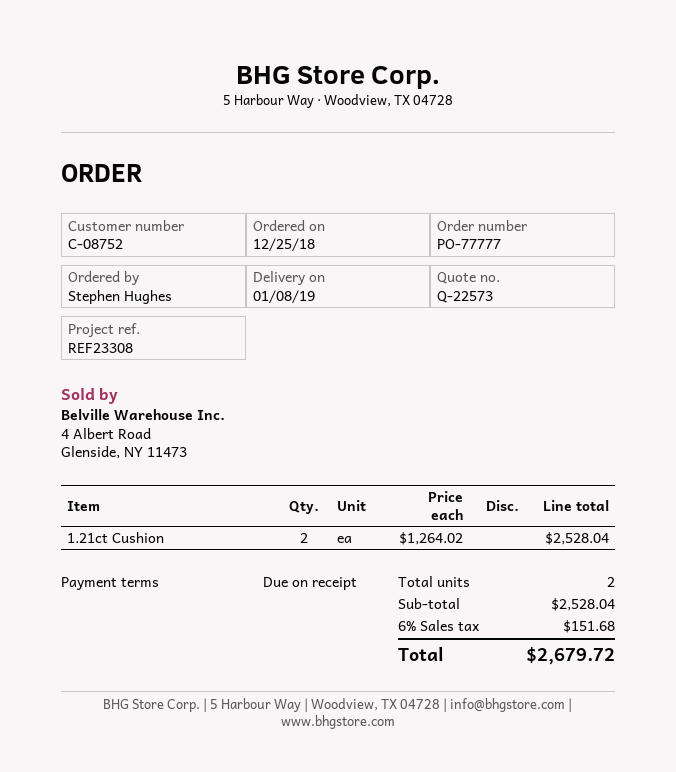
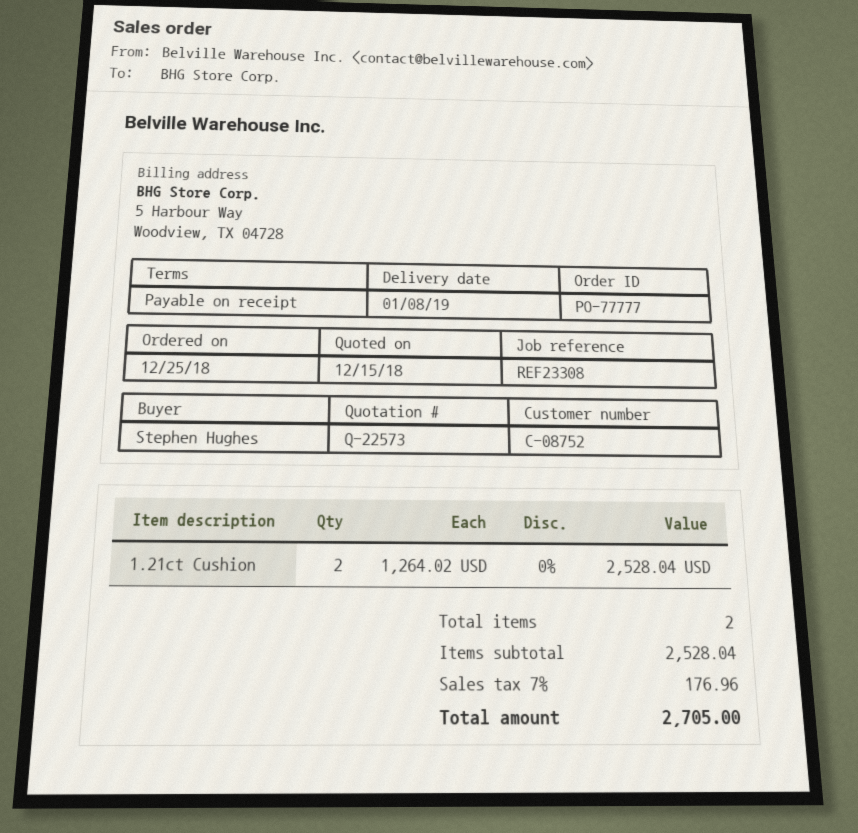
tax: 6% = 151.68 -> 7% = 176.96
total: 2679.72 -> 2705.00

